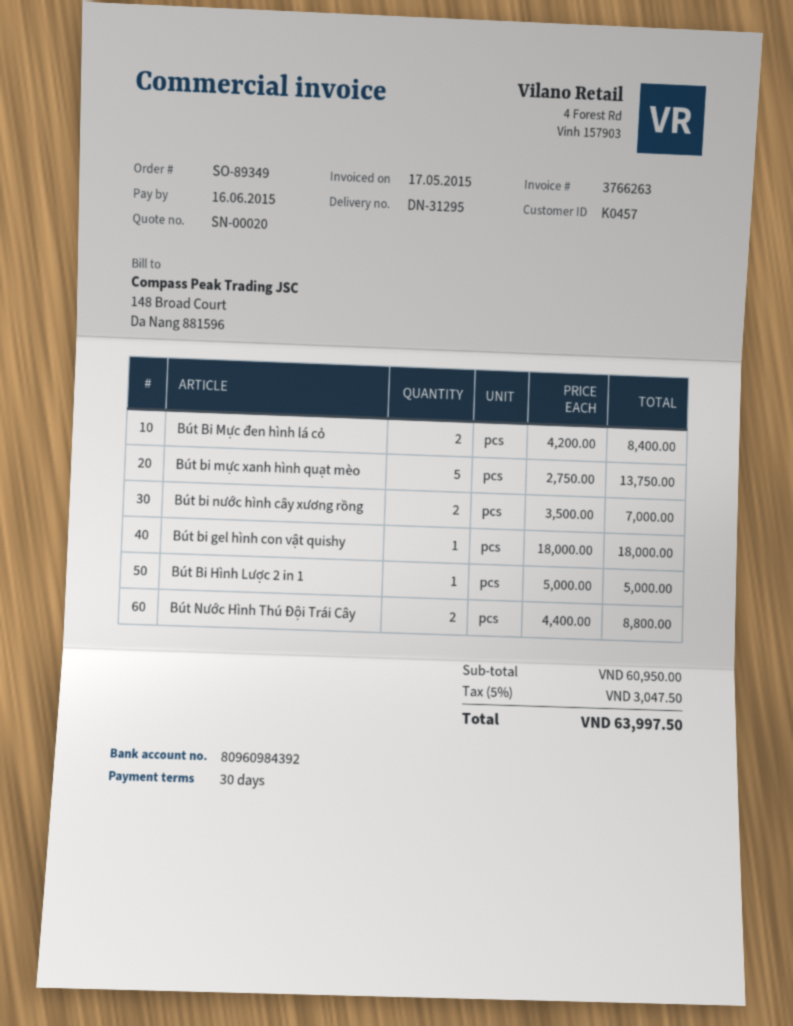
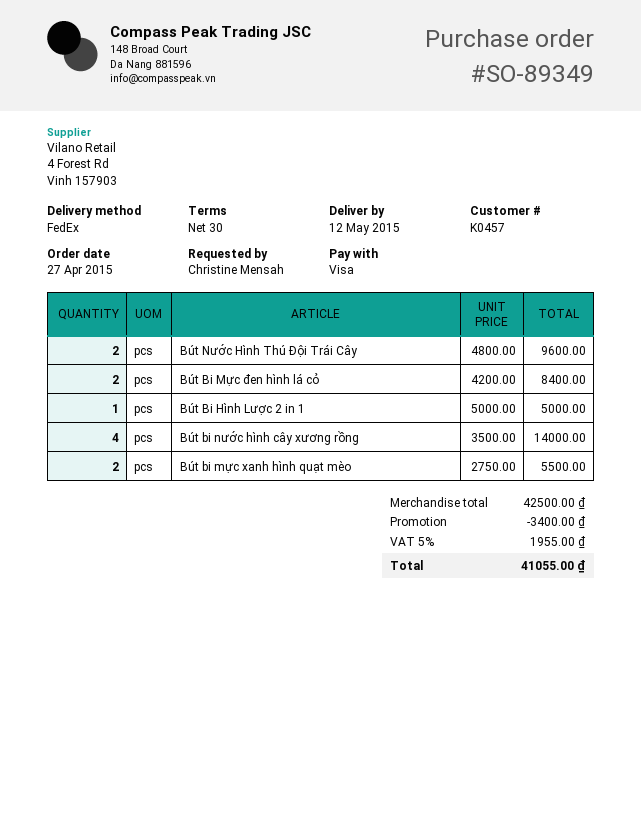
Bút bi mực xanh hình quạt mèo: 5 x 2750.00 = 13750.00 -> 2 x 2750.00 = 5500.00
Bút bi nước hình cây xương rồng: 2 x 3500.00 = 7000.00 -> 4 x 3500.00 = 14000.00
Bút bi gel hình con vật quishy: 1 x 18000.00 = 18000.00 -> none
Bút Nước Hình Thú Đội Trái Cây: 2 x 4400.00 = 8800.00 -> 2 x 4800.00 = 9600.00
subtotal: 60950.00 -> 42500.00
discount: none -> 3400.00
tax: 5% = 3047.50 -> 5% = 1955.00
total: 63997.50 -> 41055.00

